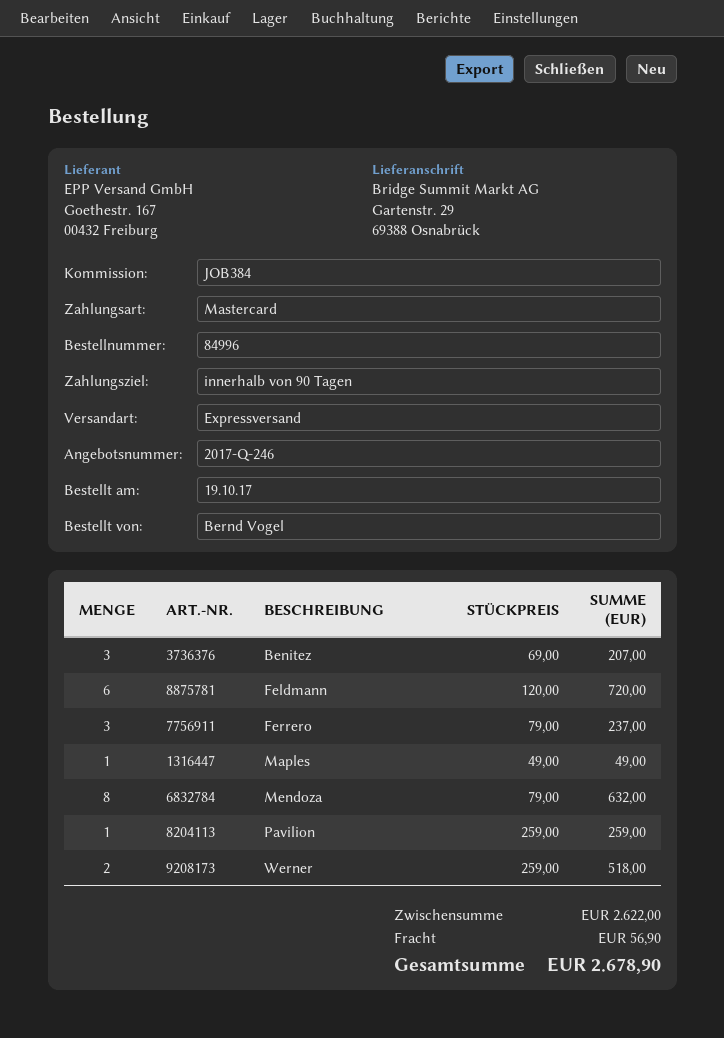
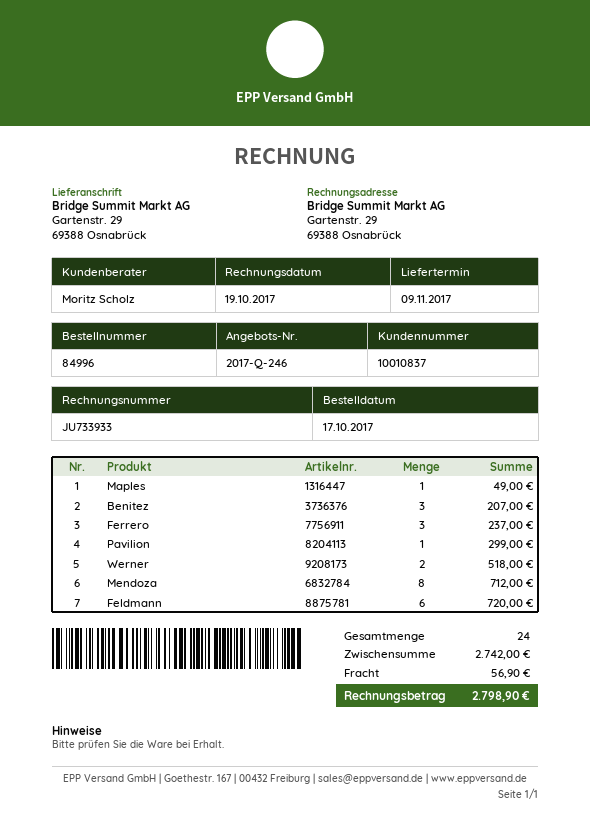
order date: 2017-10-19 -> 2017-10-17
Mendoza: 8 for 632.00 -> 8 for 712.00
Pavilion: 1 for 259.00 -> 1 for 299.00
subtotal: 2622.00 -> 2742.00
total: 2678.90 -> 2798.90

